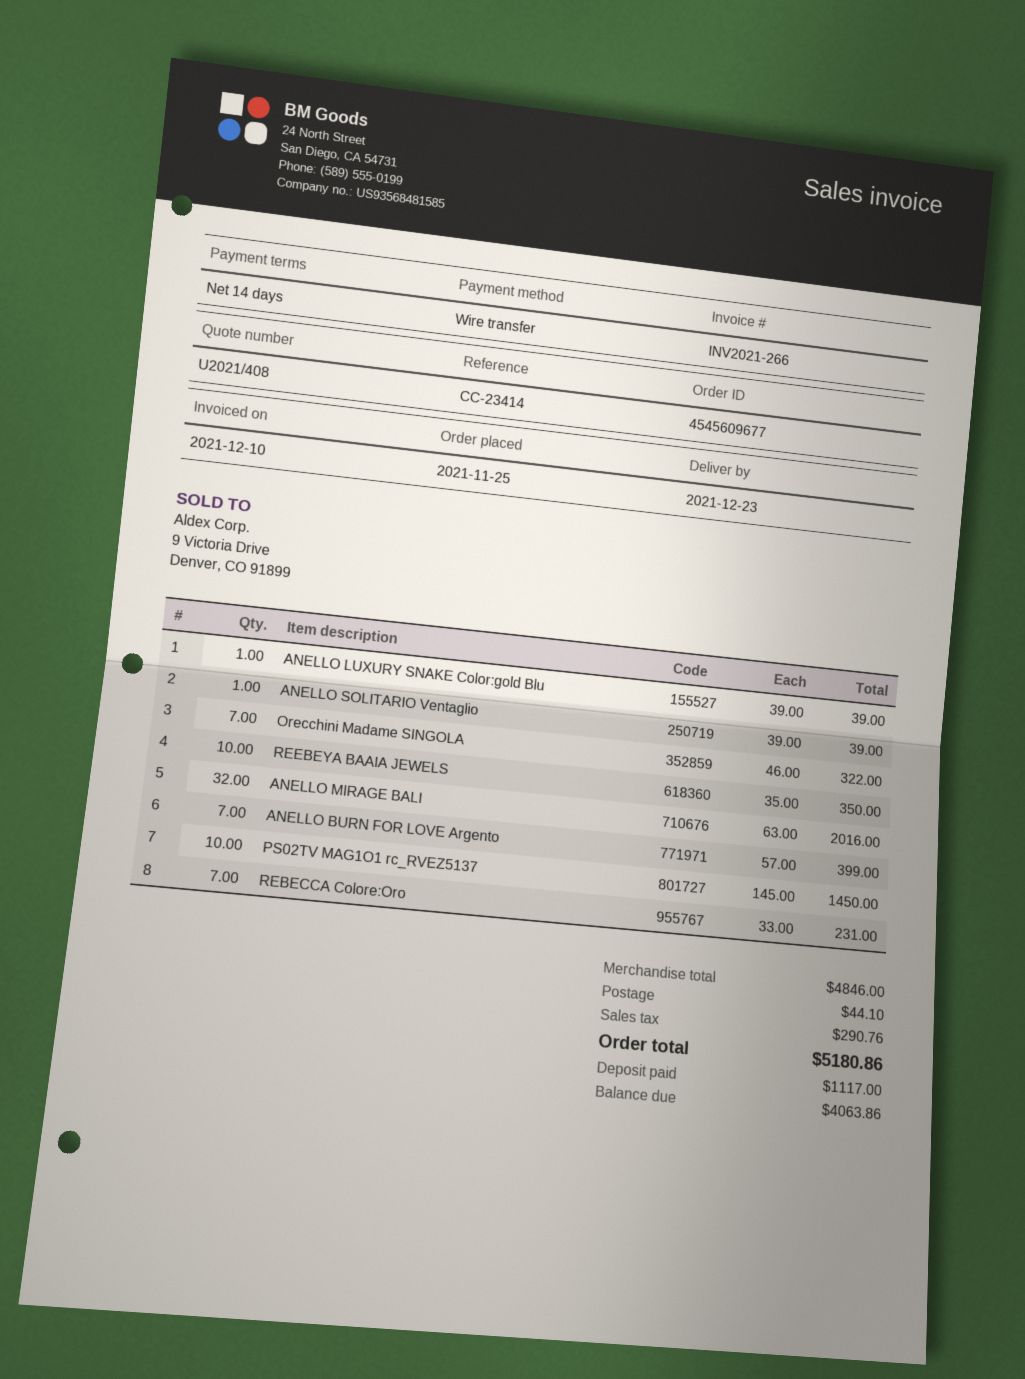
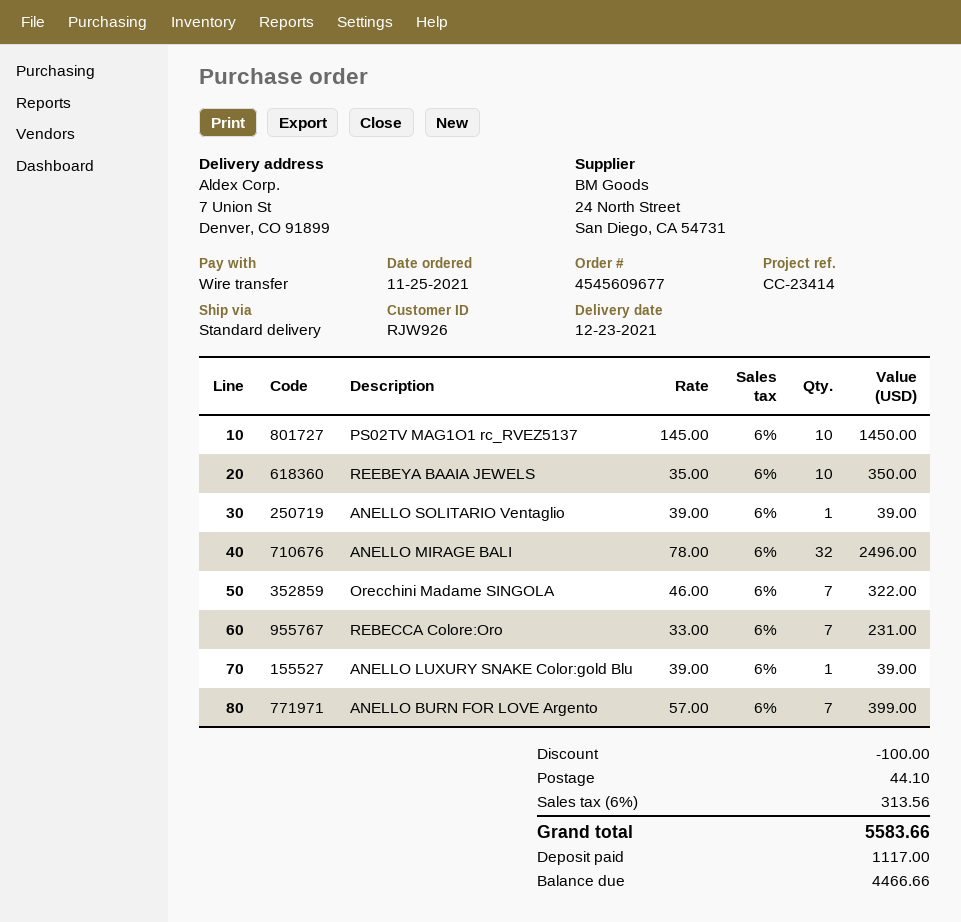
ANELLO MIRAGE BALI: 32 x 63.00 = 2016.00 -> 32 x 78.00 = 2496.00
discount: none -> 100.00
tax: 290.76 -> 313.56
total: 5180.86 -> 5583.66
balance: 4063.86 -> 4466.66

